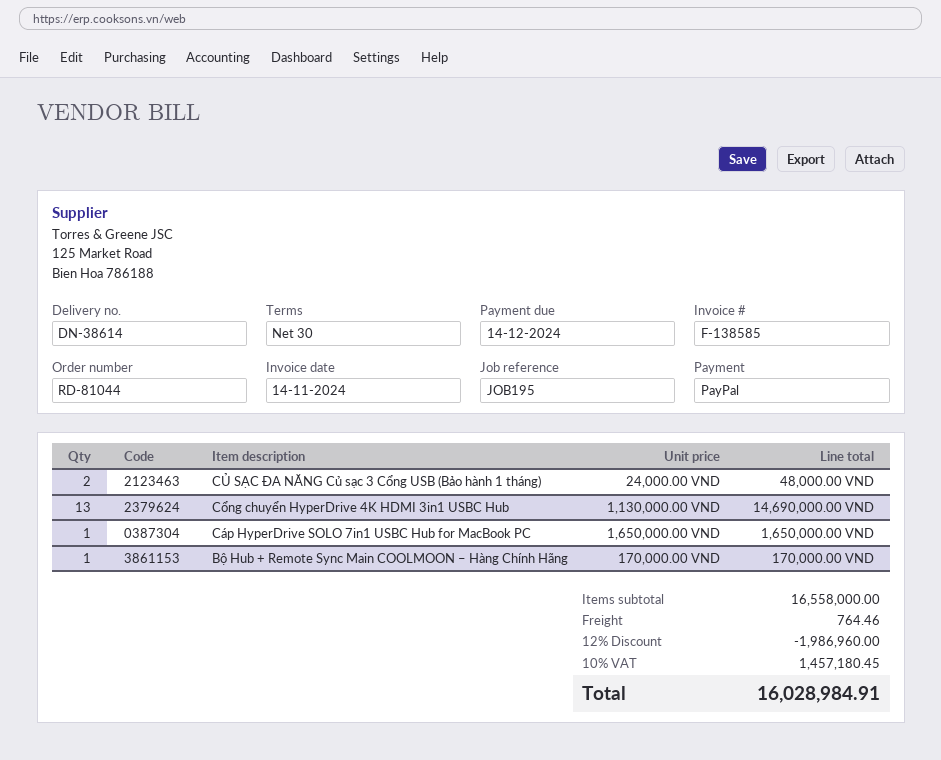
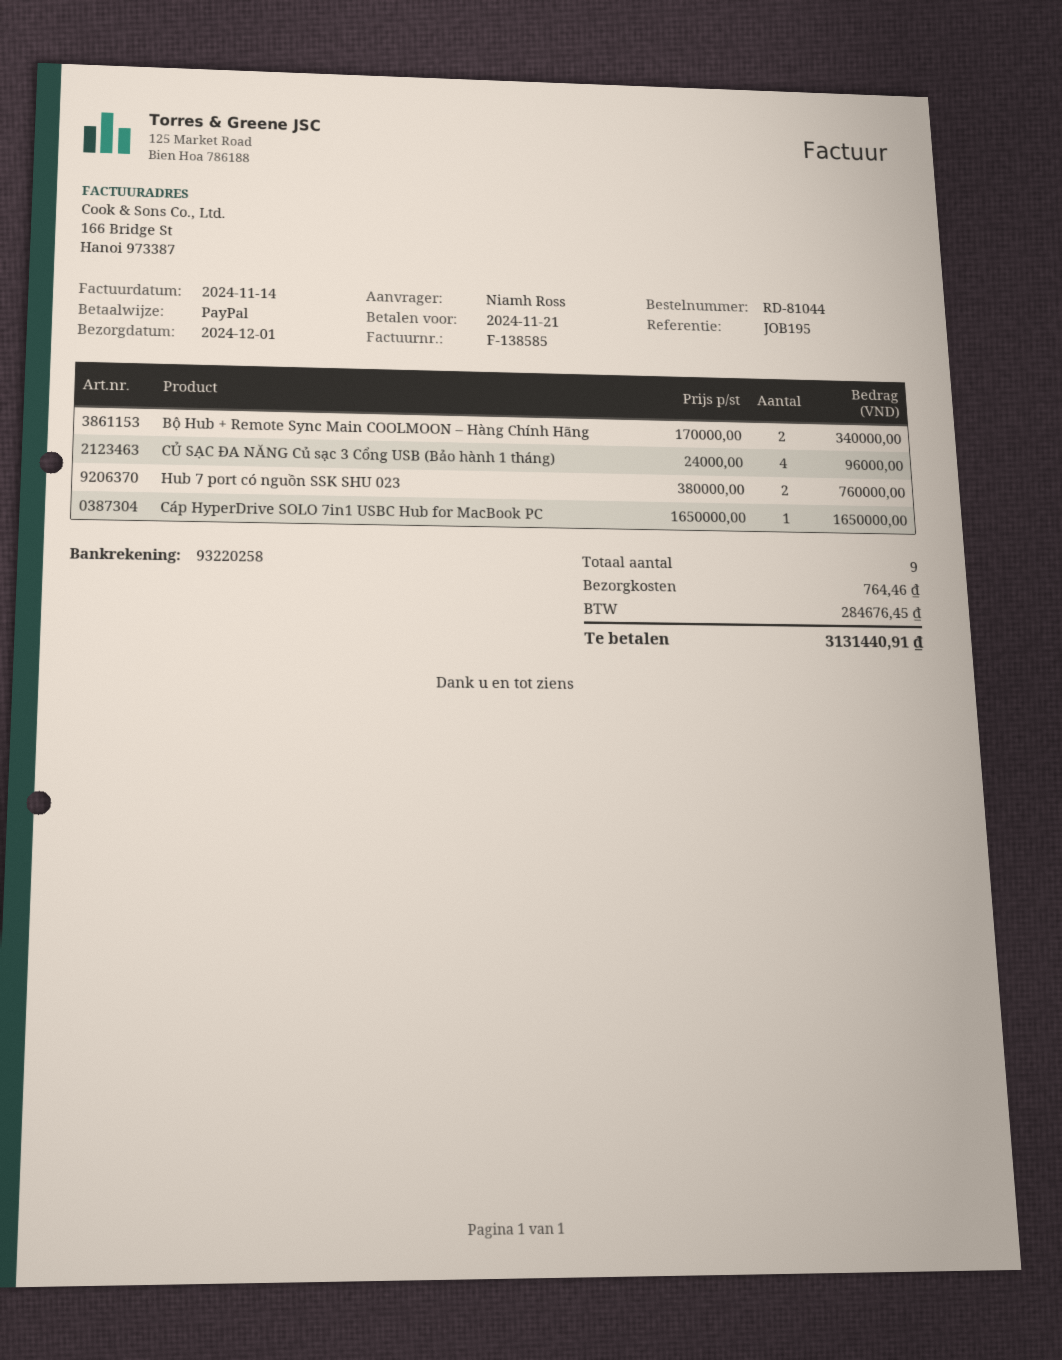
due date: 2024-12-14 -> 2024-11-21
CỦ SẠC ĐA NĂNG Củ sạc 3 Cổng USB (Bảo hành 1 tháng): 2 x 24000.00 = 48000.00 -> 4 x 24000.00 = 96000.00
Cổng chuyển HyperDrive 4K HDMI 3in1 USBC Hub: 13 x 1130000.00 = 14690000.00 -> none
Bộ Hub + Remote Sync Main COOLMOON – Hàng Chính Hãng: 1 x 170000.00 = 170000.00 -> 2 x 170000.00 = 340000.00
Hub 7 port có nguồn SSK SHU 023: none -> 2 x 380000.00 = 760000.00
discount: 12% = 1986960.00 -> none
tax: 1457180.45 -> 284676.45
total: 16028984.91 -> 3131440.91

